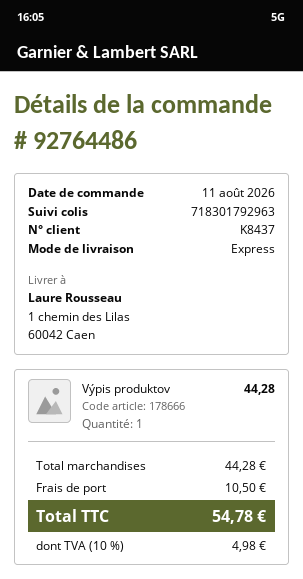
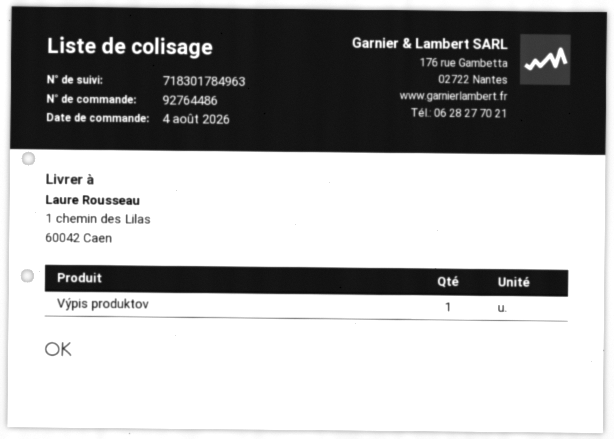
order date: 2026-08-11 -> 2026-08-04
tracking number: 718301792963 -> 718301784963

